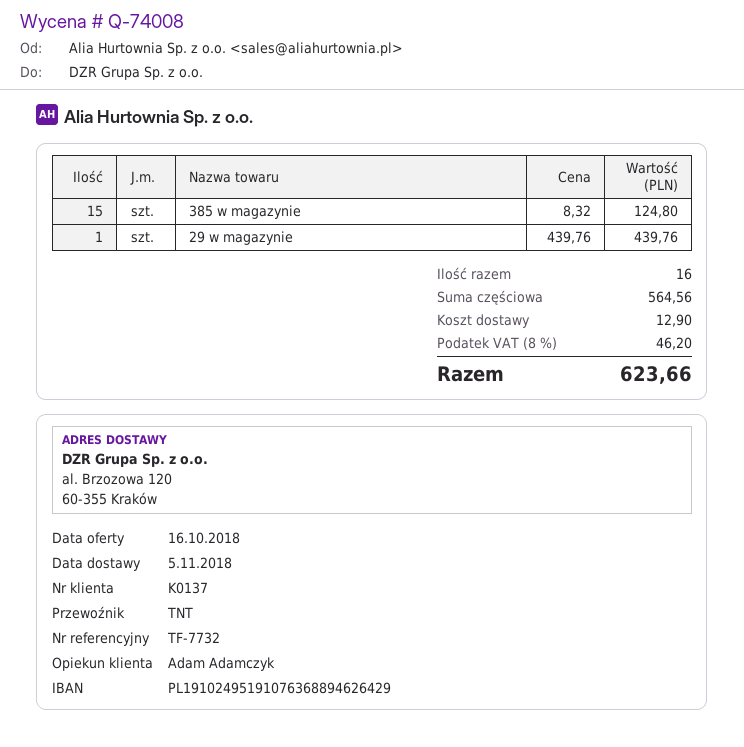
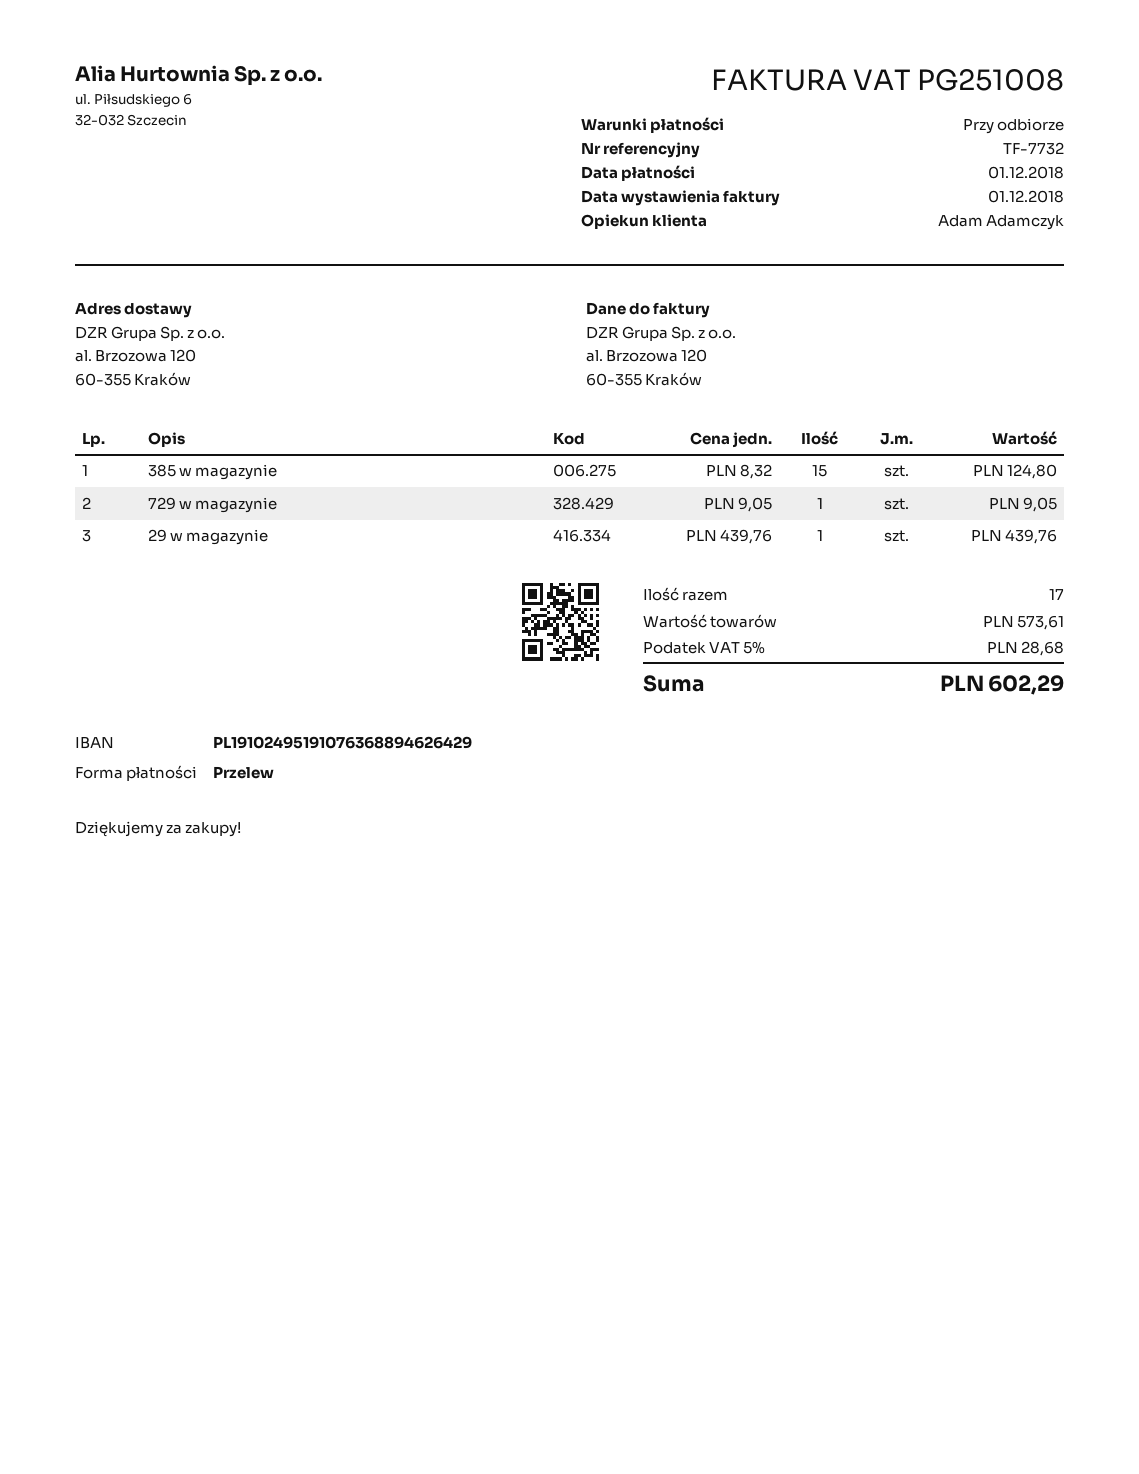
729 w magazynie: none -> 1 x 9.05 = 9.05
total quantity: 16 -> 17
subtotal: 564.56 -> 573.61
shipping: 12.90 -> none
tax: 8% = 46.20 -> 5% = 28.68
total: 623.66 -> 602.29

